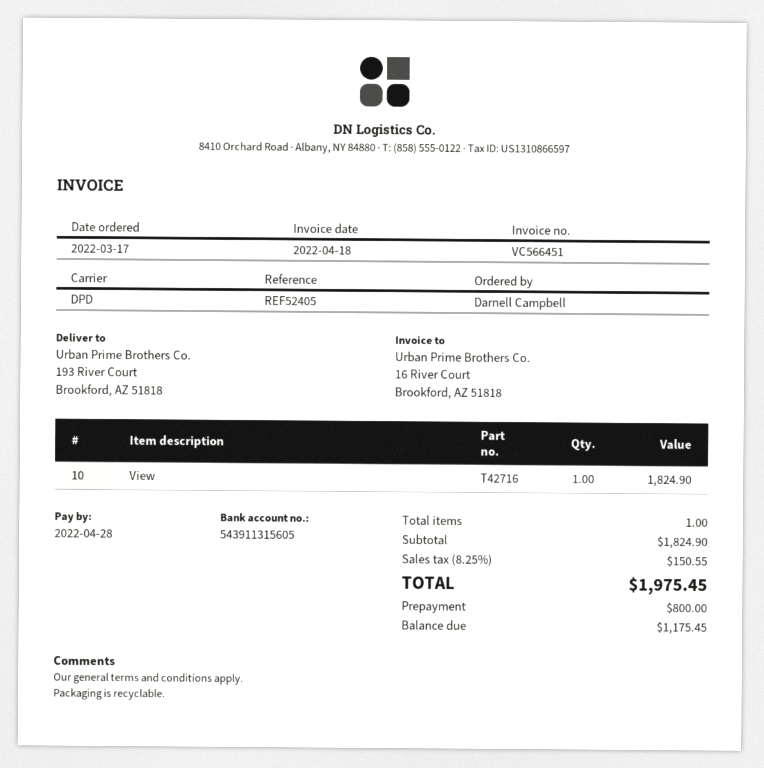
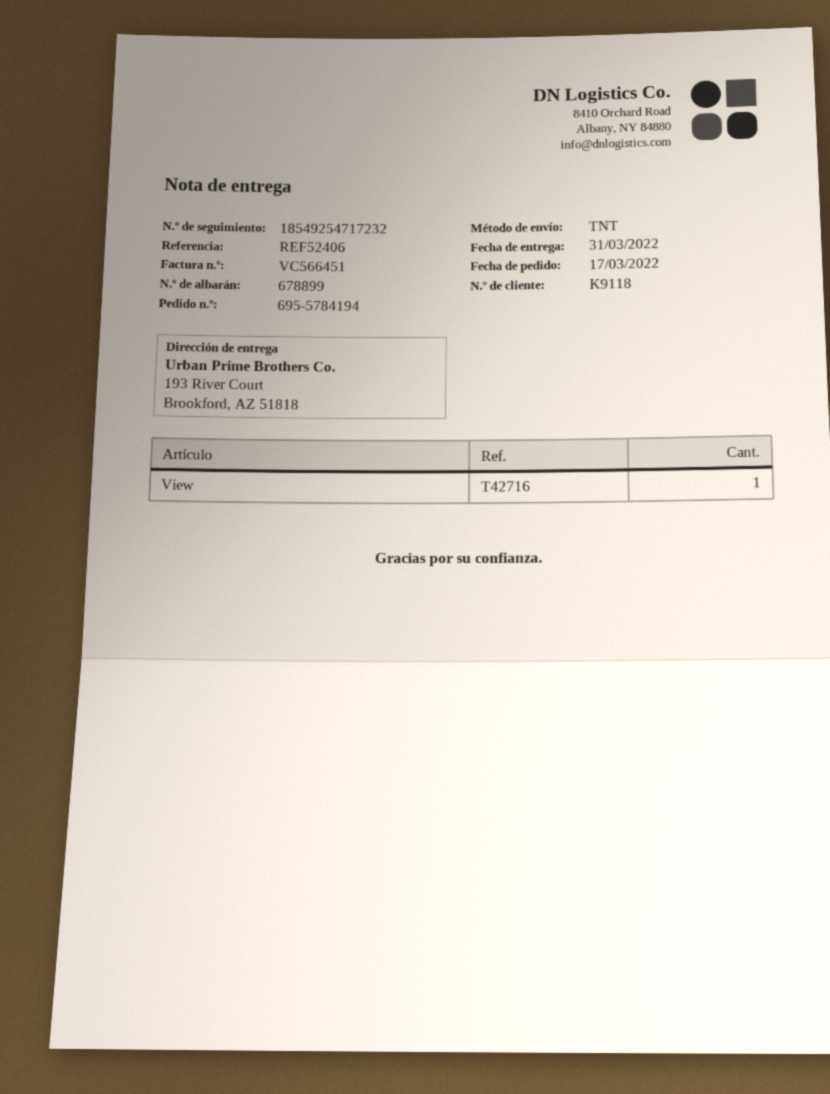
reference: REF52405 -> REF52406
shipping method: DPD -> TNT

